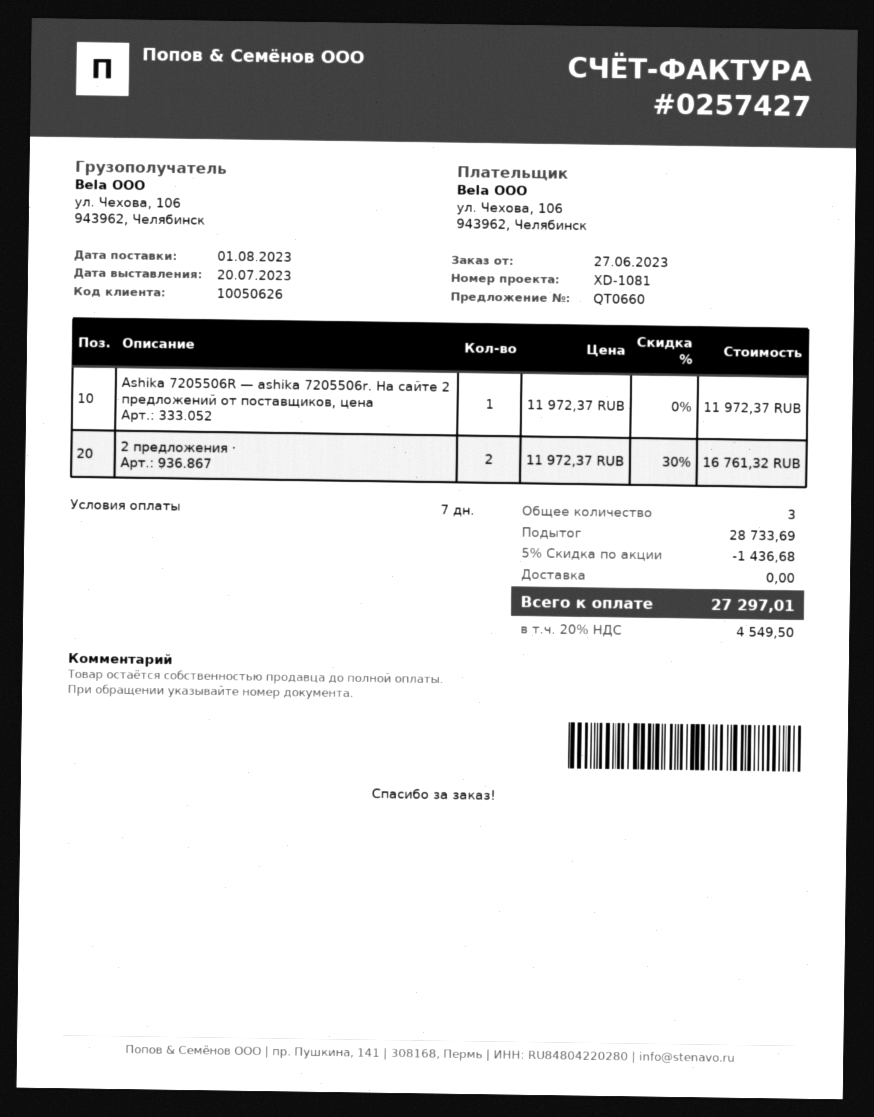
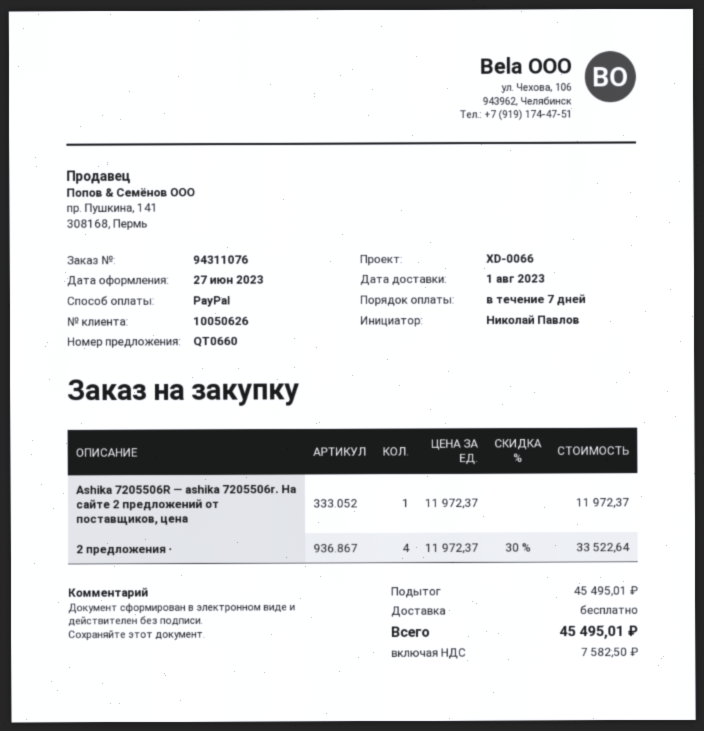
reference: XD-1081 -> XD-0066
2 предложения ·: 2 x 11972.37 - 30% = 16761.32 -> 4 x 11972.37 - 30% = 33522.64
subtotal: 28733.69 -> 45495.01
discount: 5% = 1436.68 -> none
tax: 4549.50 -> 7582.50
total: 27297.01 -> 45495.01

